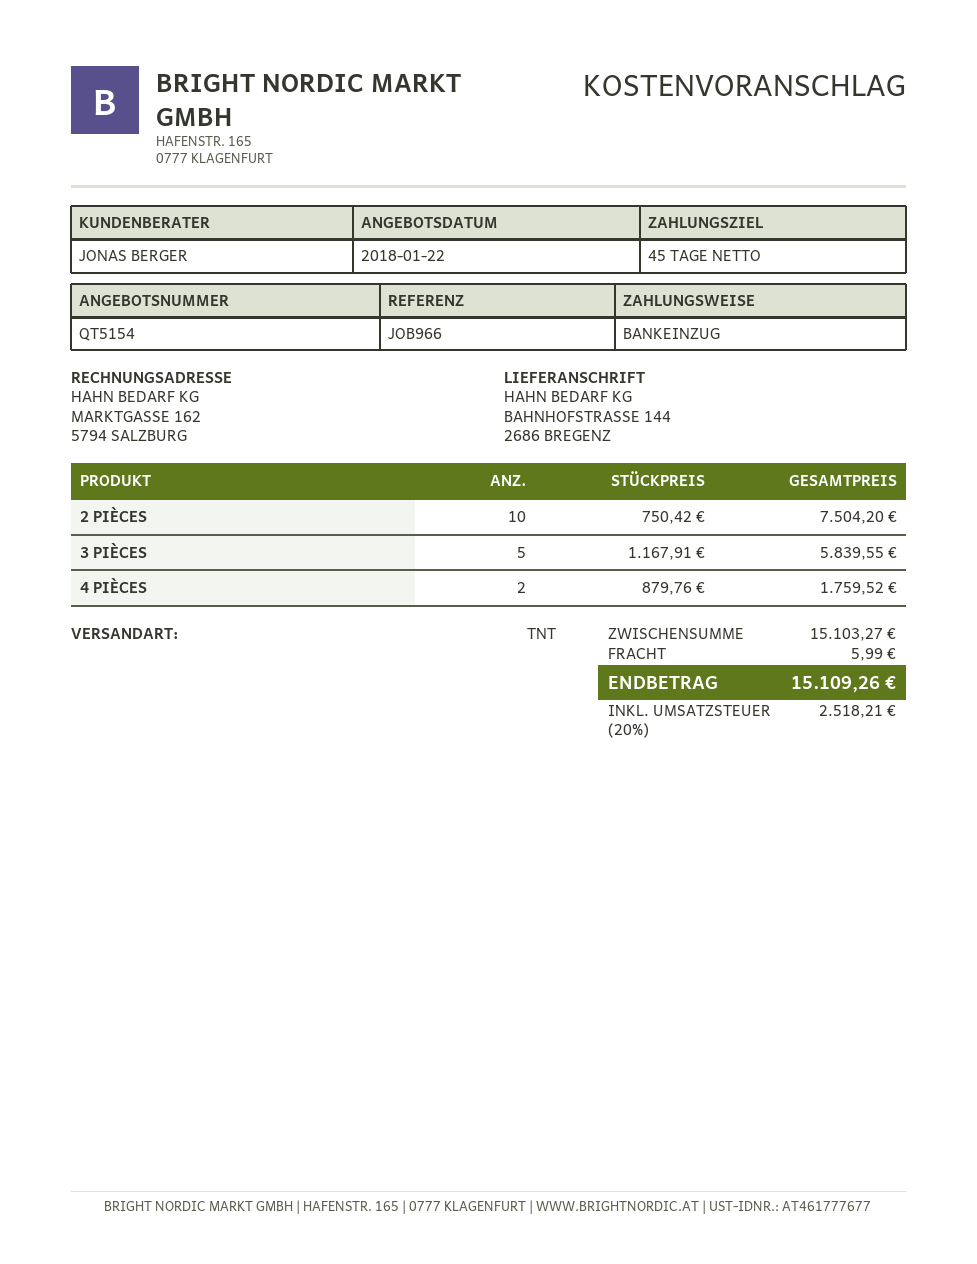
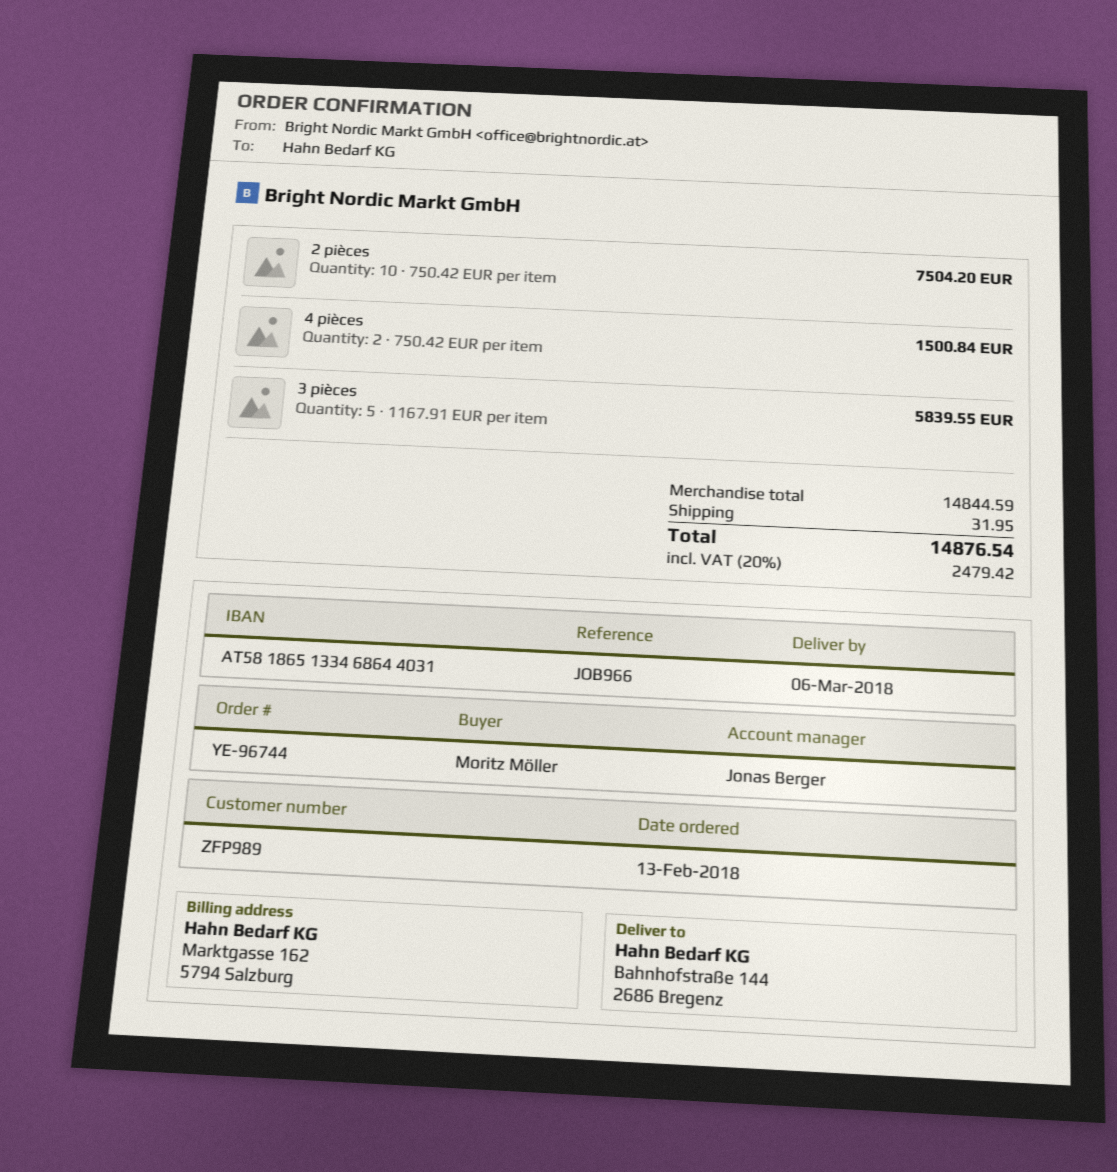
4 PIÈCES: 2 x 879.76 = 1759.52 -> 2 x 750.42 = 1500.84
subtotal: 15103.27 -> 14844.59
shipping: 5.99 -> 31.95
tax: 20% = 2518.21 -> 20% = 2479.42
total: 15109.26 -> 14876.54

